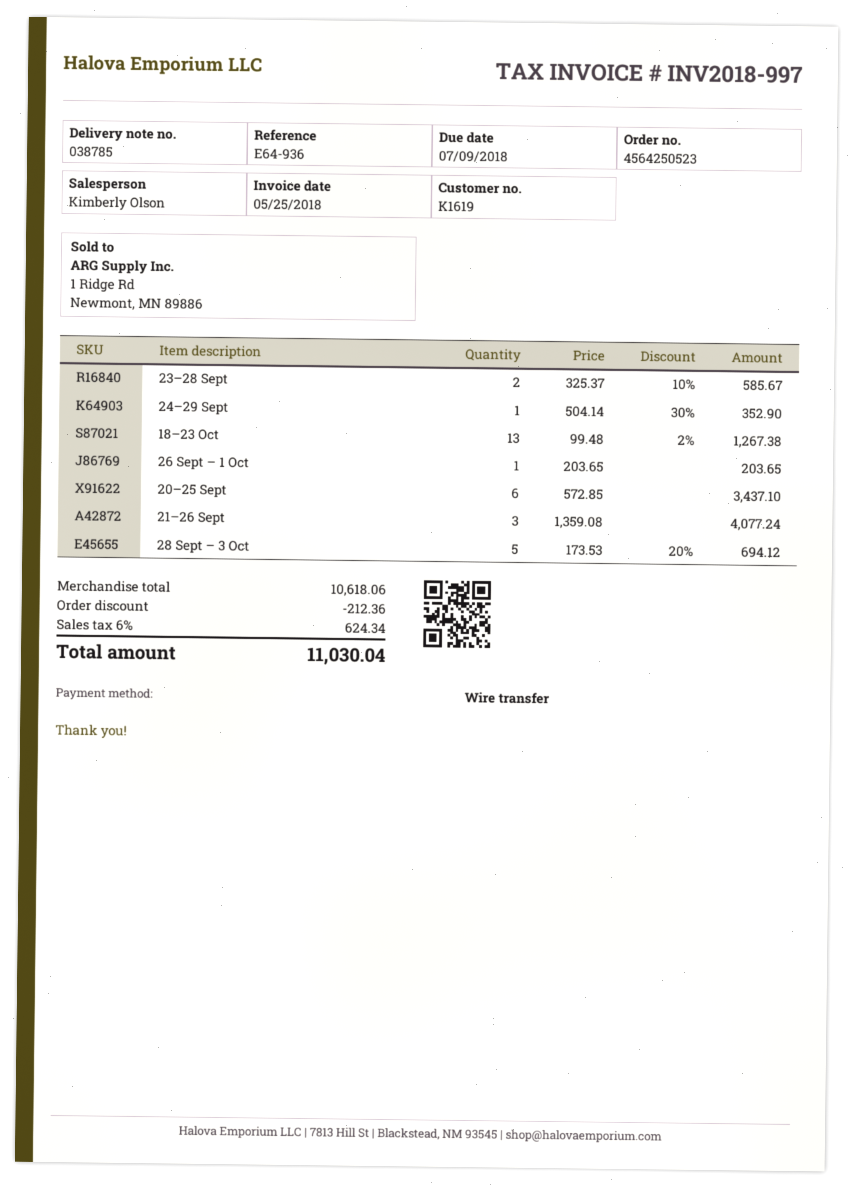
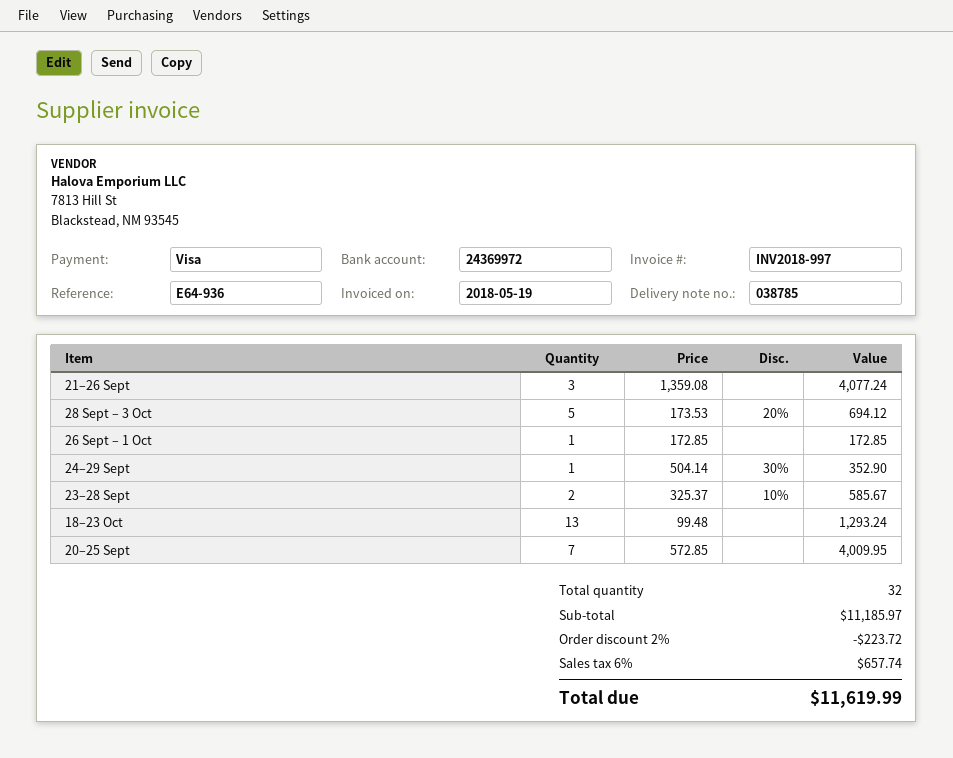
invoice date: 2018-05-25 -> 2018-05-19
payment method: bank transfer -> Visa
18–23 Oct: 13 x 99.48 - 2% = 1267.38 -> 13 x 99.48 = 1293.24
26 Sept – 1 Oct: 1 x 203.65 = 203.65 -> 1 x 172.85 = 172.85
20–25 Sept: 6 x 572.85 = 3437.10 -> 7 x 572.85 = 4009.95
subtotal: 10618.06 -> 11185.97
discount: 212.36 -> 223.72
tax: 6% = 624.34 -> 6% = 657.74
total: 11030.04 -> 11619.99

